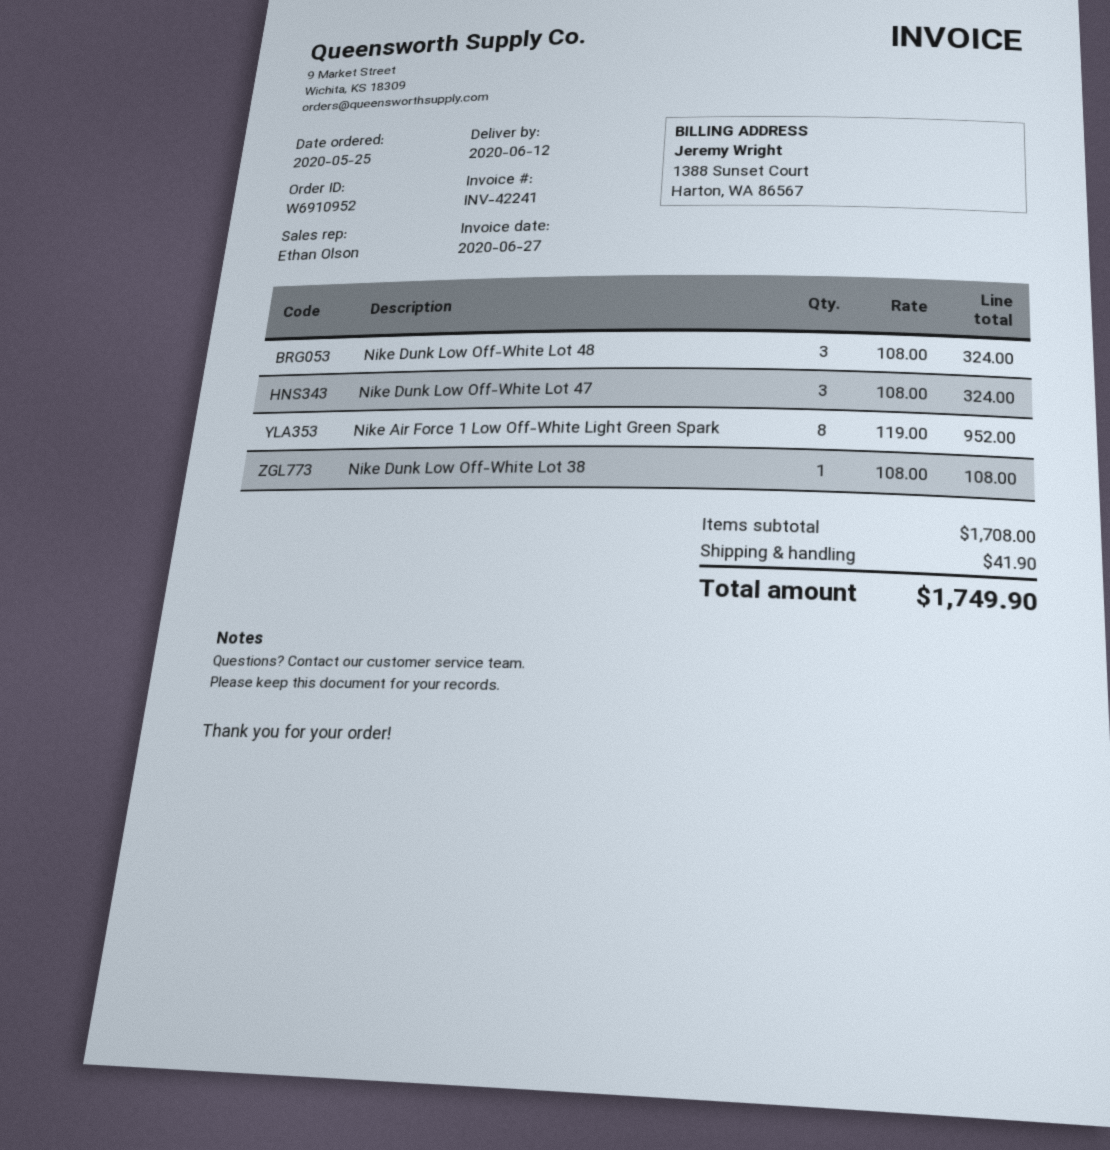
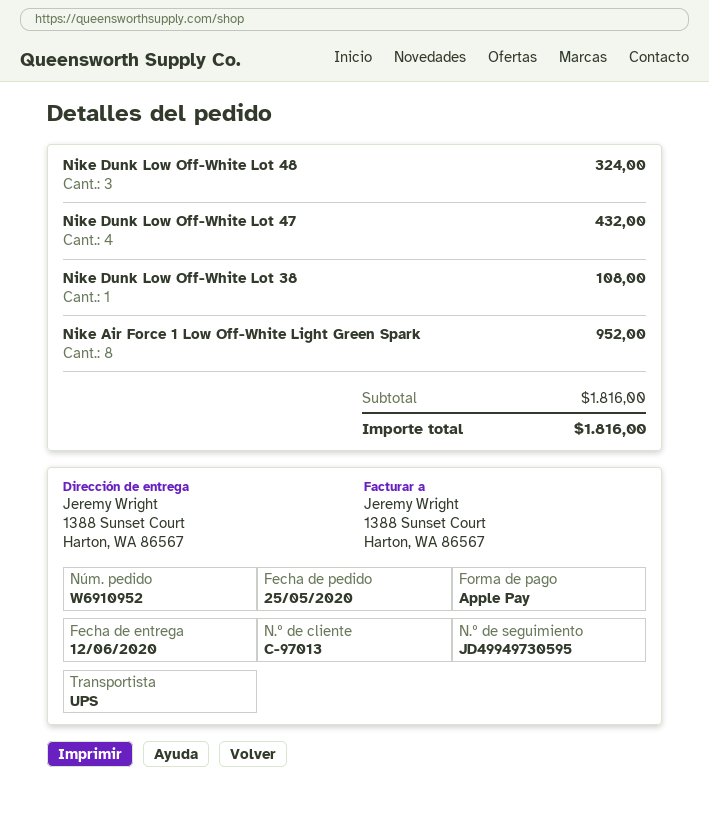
Nike Dunk Low Off-White Lot 47: 3 for 324.00 -> 4 for 432.00
subtotal: 1708.00 -> 1816.00
shipping: 41.90 -> none
total: 1749.90 -> 1816.00

